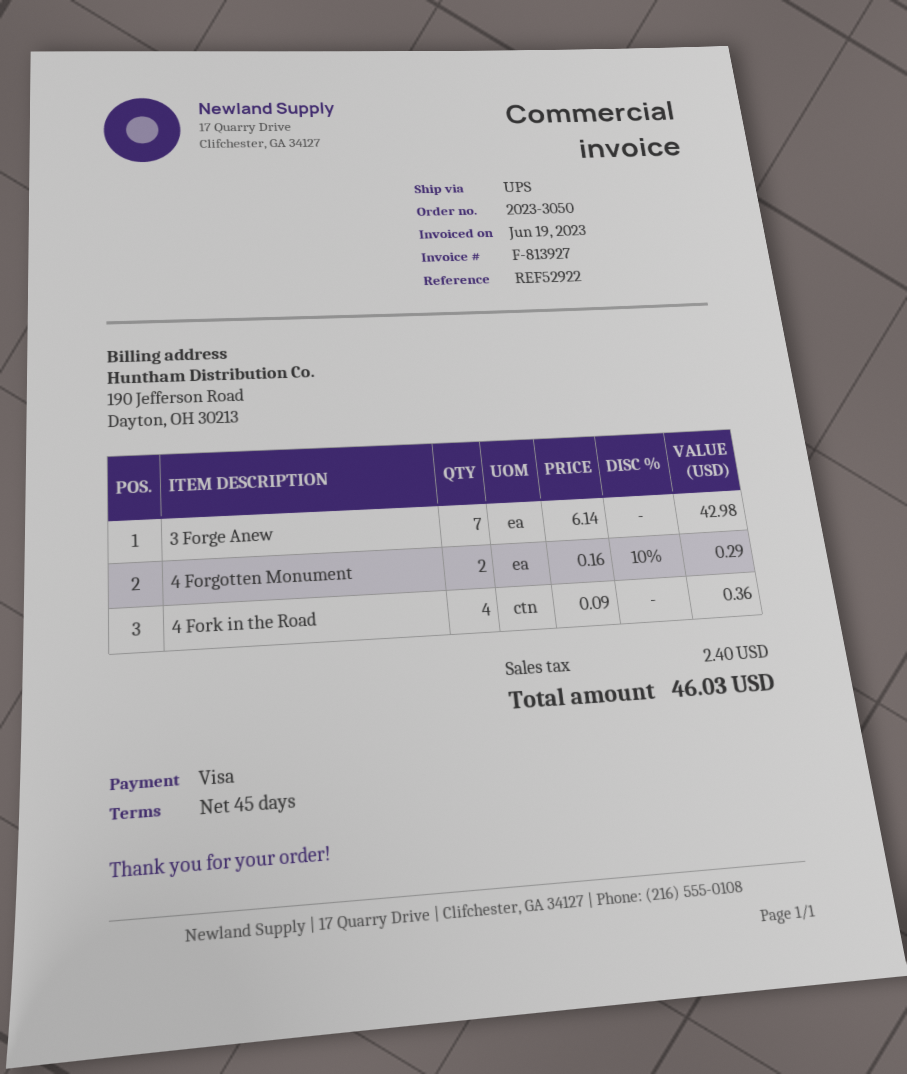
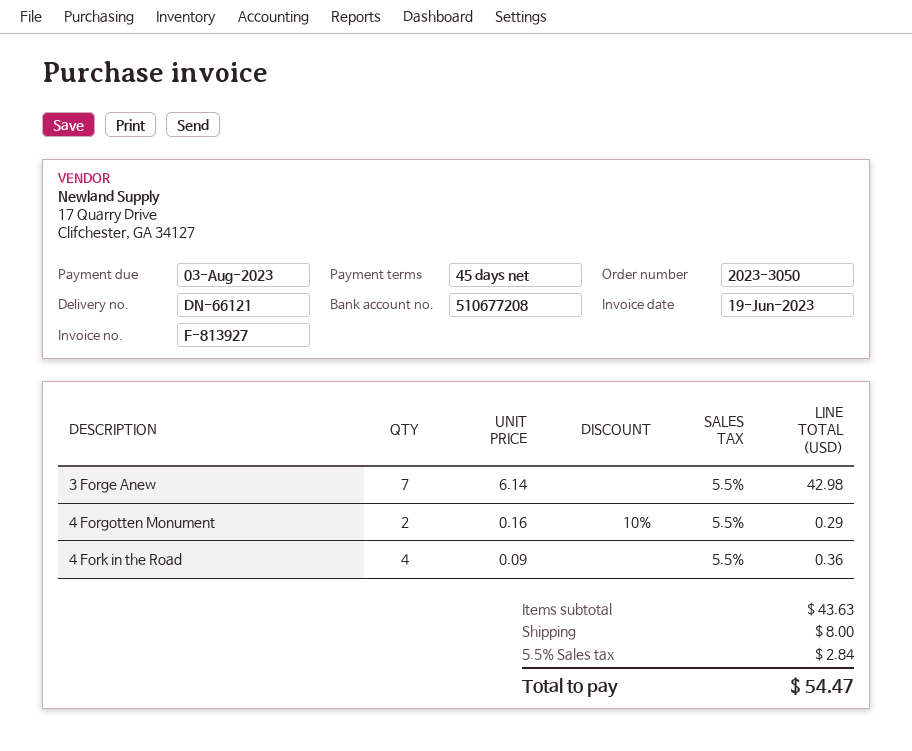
shipping: none -> 8.00
tax: 2.40 -> 2.84
total: 46.03 -> 54.47

